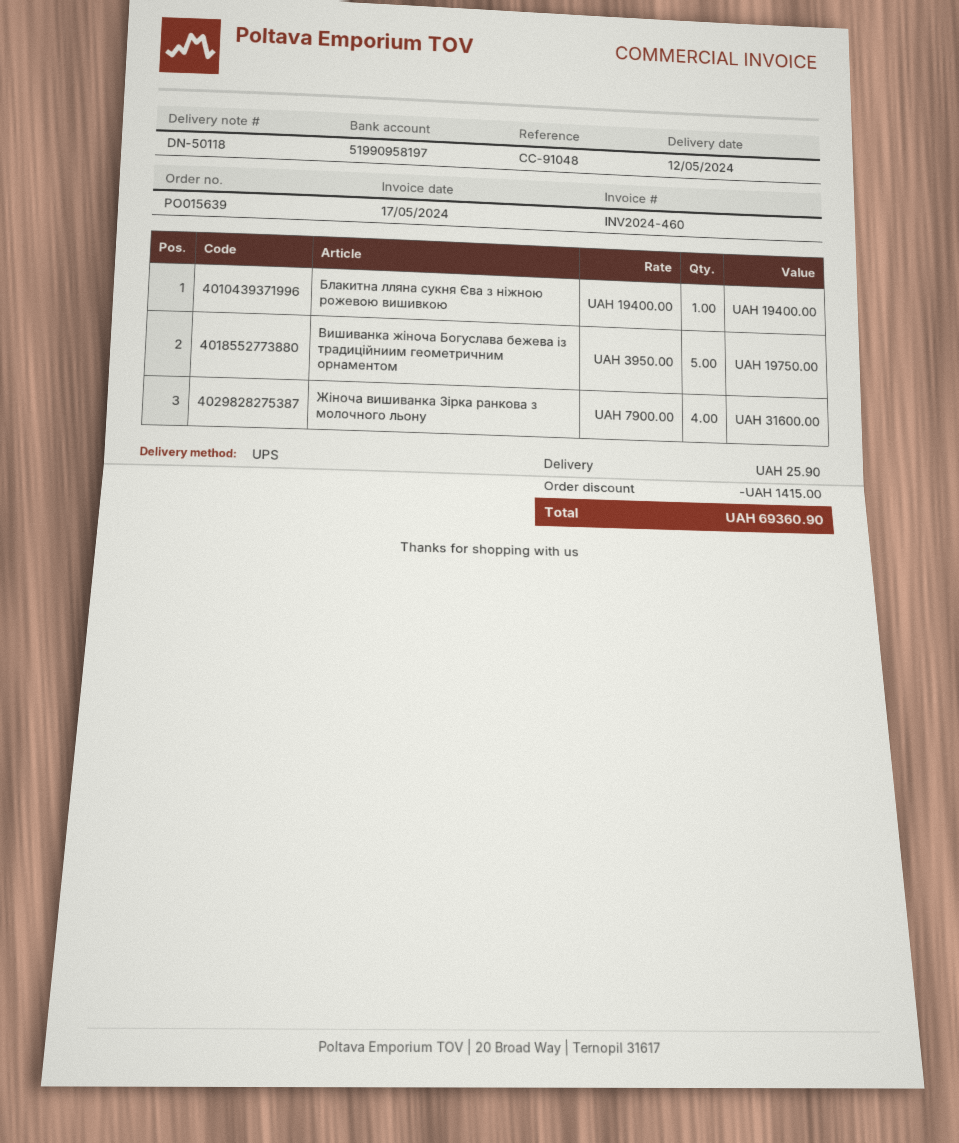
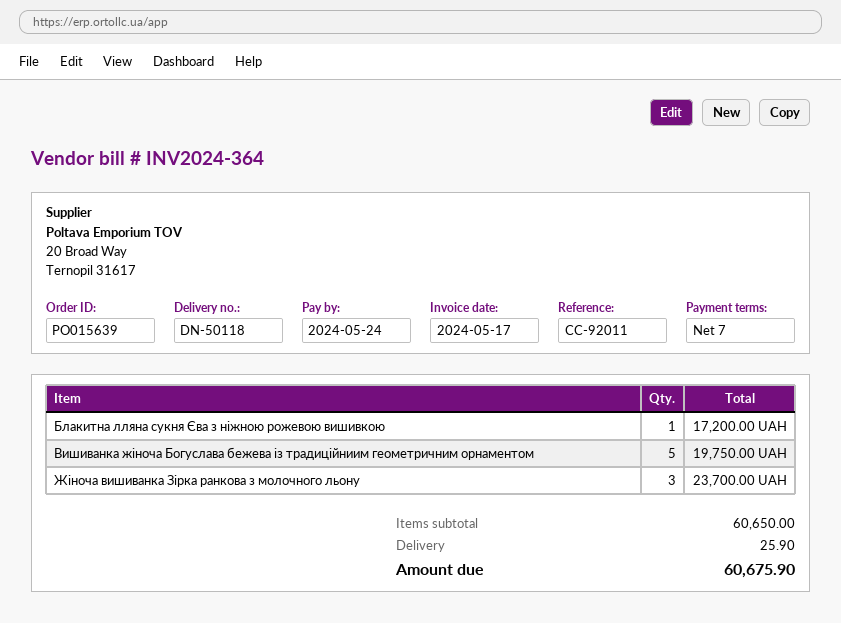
invoice number: INV2024-460 -> INV2024-364
reference: CC-91048 -> CC-92011
Блакитна лляна сукня Єва з ніжною рожевою вишивкою: 1 for 19400.00 -> 1 for 17200.00
Жіноча вишиванка Зірка ранкова з молочного льону: 4 for 31600.00 -> 3 for 23700.00
discount: 1415.00 -> none
total: 69360.90 -> 60675.90

